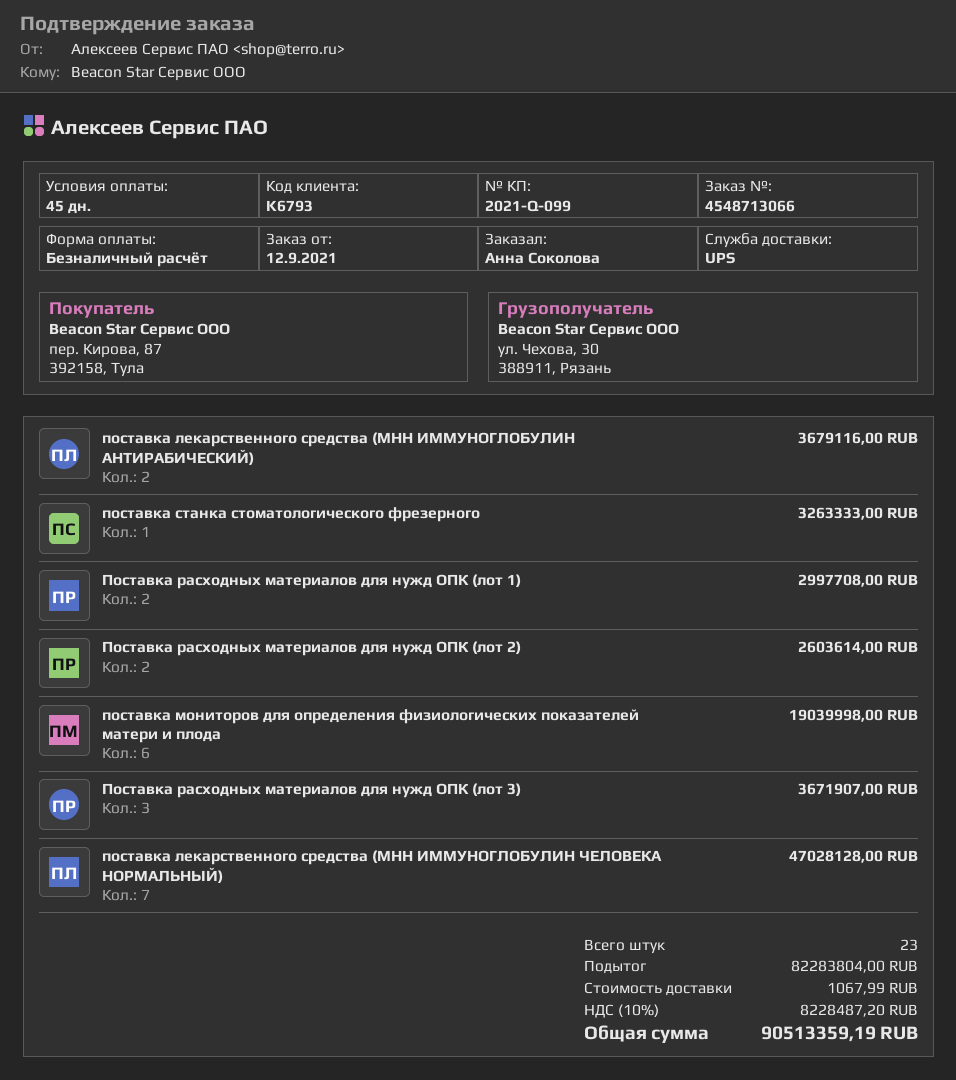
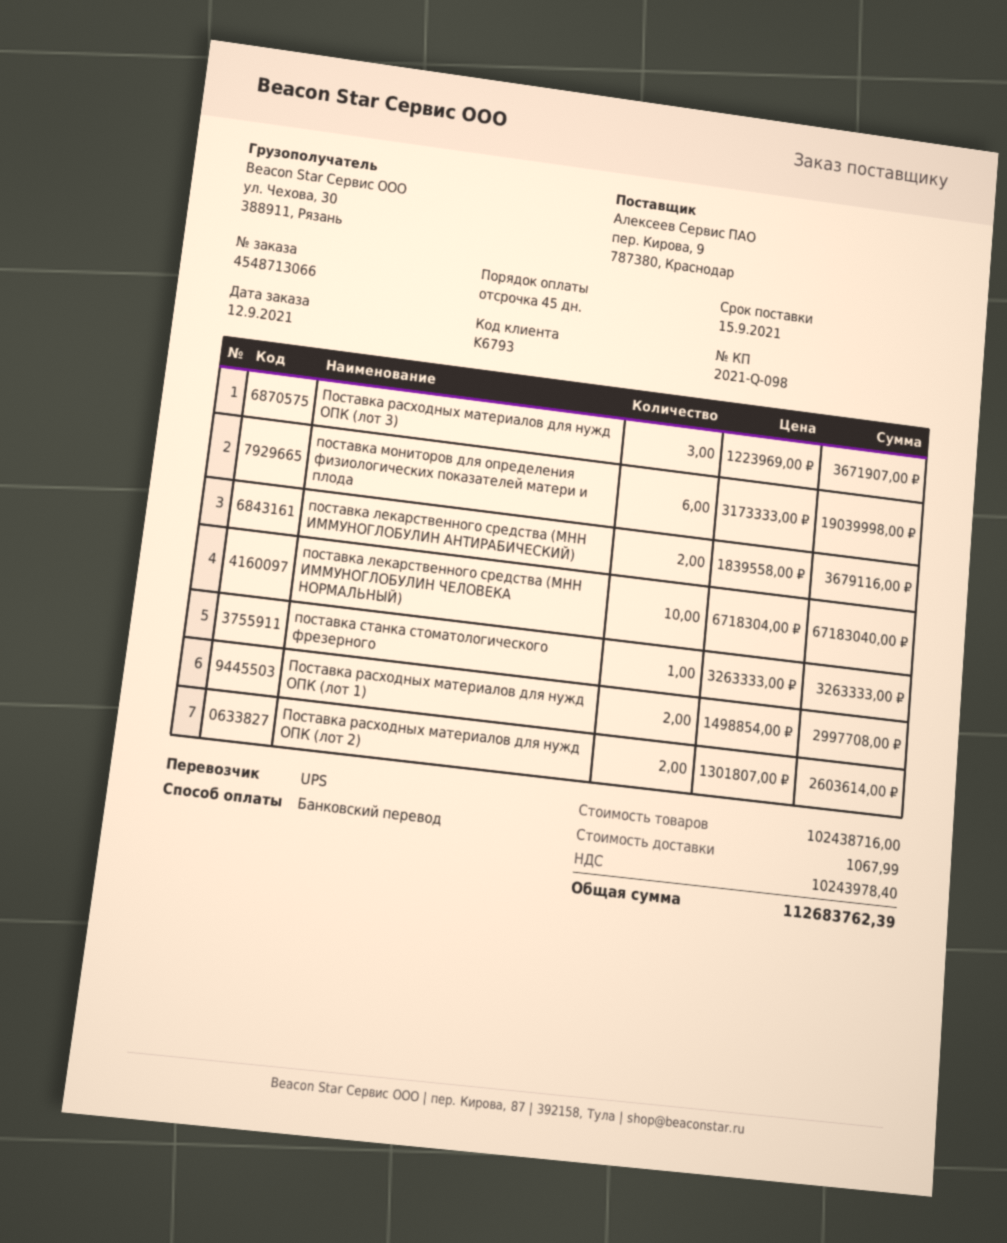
quote number: 2021-Q-099 -> 2021-Q-098
поставка лекарственного средства (МНН ИММУНОГЛОБУЛИН ЧЕЛОВЕКА НОРМАЛЬНЫЙ): 7 for 47028128.00 -> 10 for 67183040.00
subtotal: 82283804.00 -> 102438716.00
tax: 8228487.20 -> 10243978.40
total: 90513359.19 -> 112683762.39

